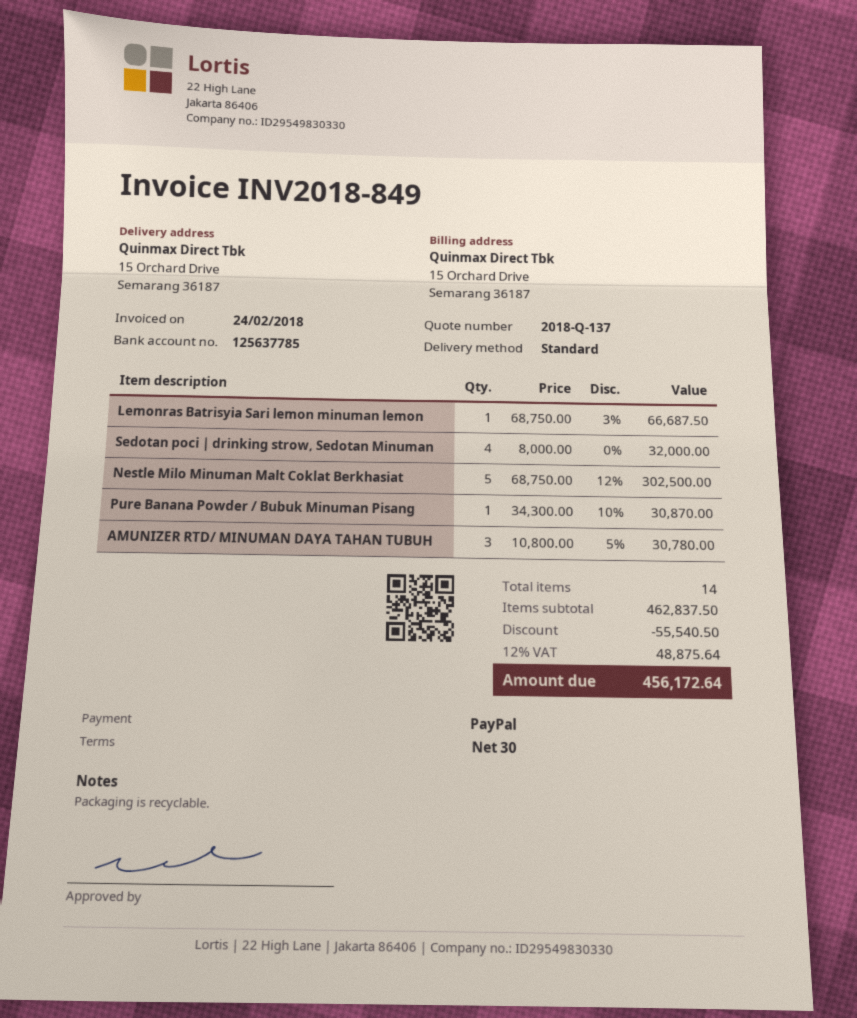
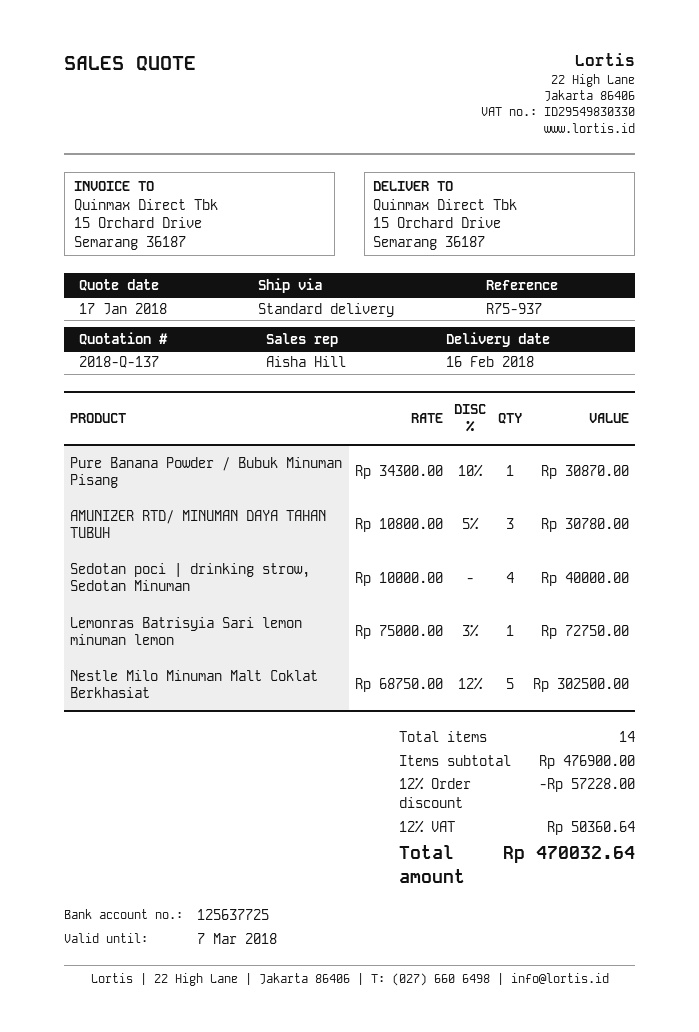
bank account: 125637785 -> 125637725
Lemonras Batrisyia Sari lemon minuman lemon: 1 x 68750.00 - 3% = 66687.50 -> 1 x 75000.00 - 3% = 72750.00
Sedotan poci | drinking strow, Sedotan Minuman: 4 x 8000.00 = 32000.00 -> 4 x 10000.00 = 40000.00
subtotal: 462837.50 -> 476900.00
discount: 55540.50 -> 57228.00
tax: 12% = 48875.64 -> 12% = 50360.64
total: 456172.64 -> 470032.64

